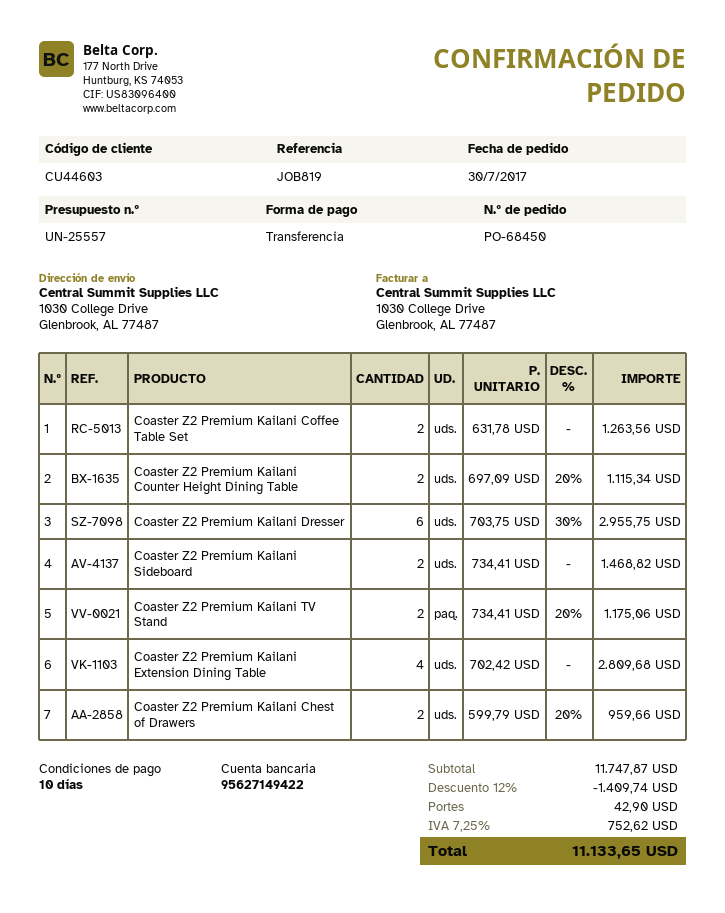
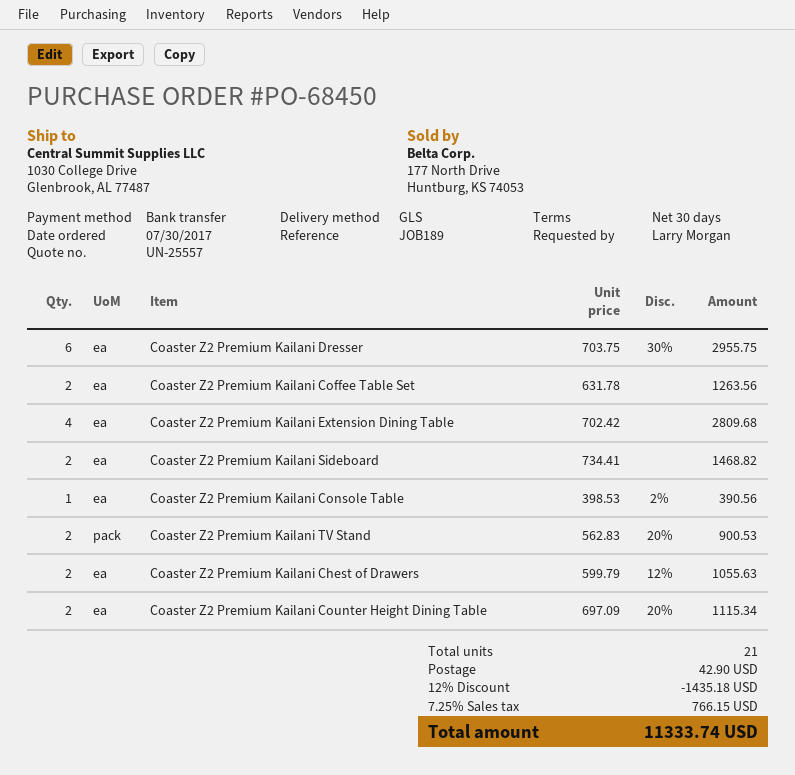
payment terms: 10 days -> 30 days
reference: JOB819 -> JOB189
Coaster Z2 Premium Kailani TV Stand: 2 x 734.41 - 20% = 1175.06 -> 2 x 562.83 - 20% = 900.53
Coaster Z2 Premium Kailani Chest of Drawers: 2 x 599.79 - 20% = 959.66 -> 2 x 599.79 - 12% = 1055.63
Coaster Z2 Premium Kailani Console Table: none -> 1 x 398.53 - 2% = 390.56
discount: 12% = 1409.74 -> 12% = 1435.18
tax: 7.25% = 752.62 -> 7.25% = 766.15
total: 11133.65 -> 11333.74

